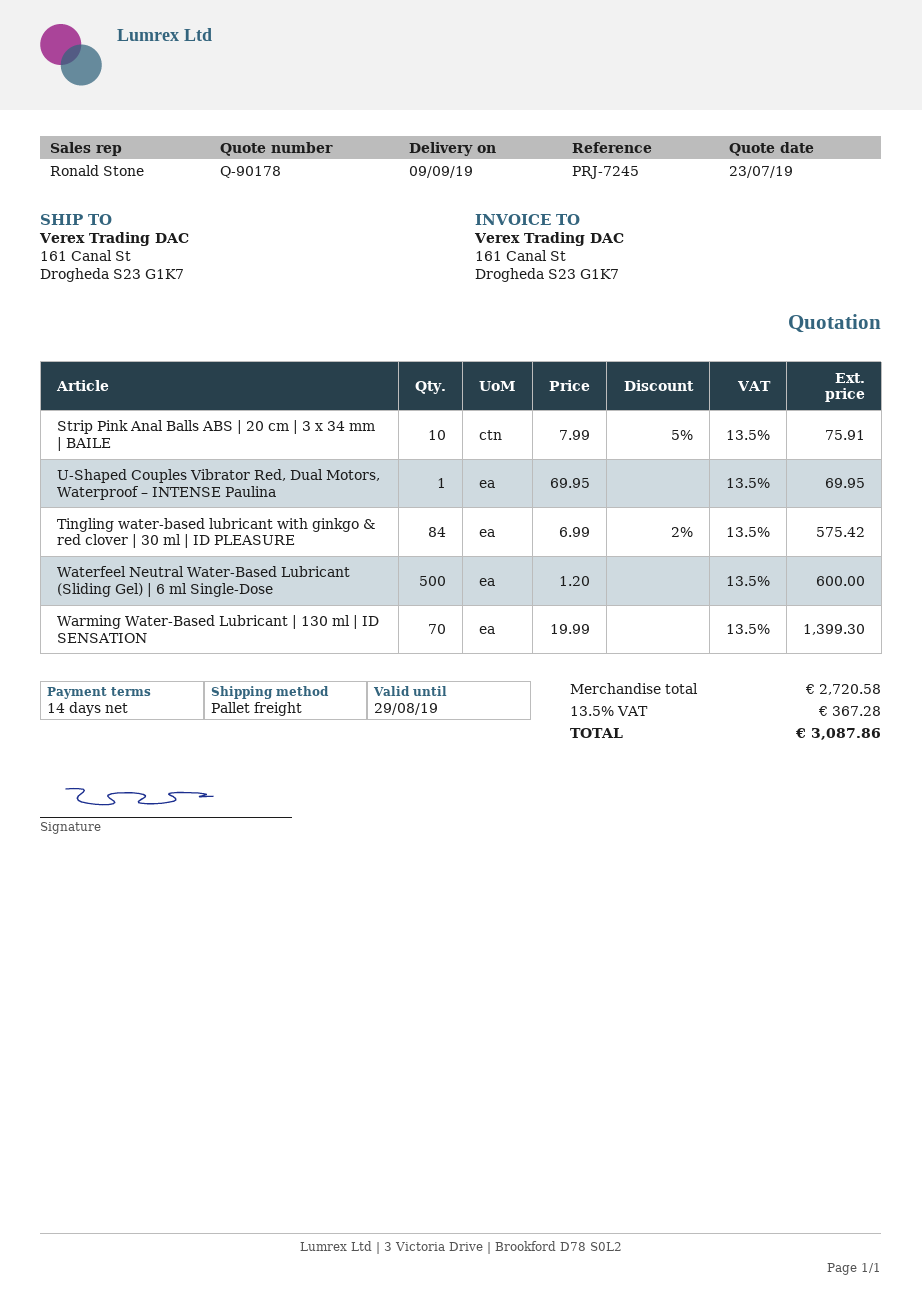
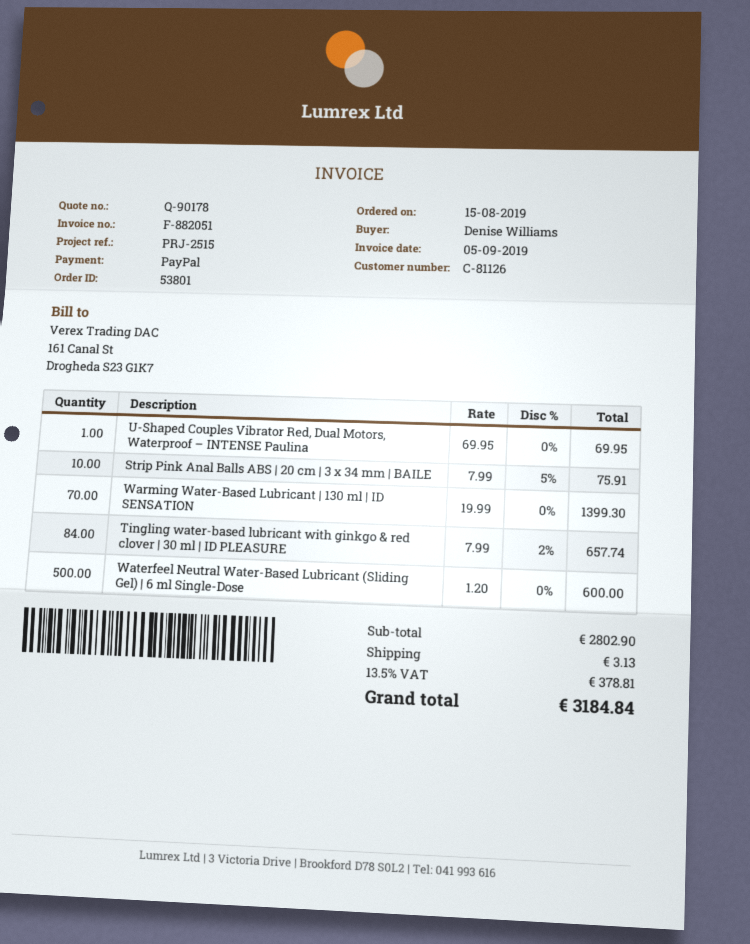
reference: PRJ-7245 -> PRJ-2515
Tingling water-based lubricant with ginkgo & red clover | 30 ml | ID PLEASURE: 84 x 6.99 - 2% = 575.42 -> 84 x 7.99 - 2% = 657.74
subtotal: 2720.58 -> 2802.90
shipping: none -> 3.13
tax: 13.5% = 367.28 -> 13.5% = 378.81
total: 3087.86 -> 3184.84

